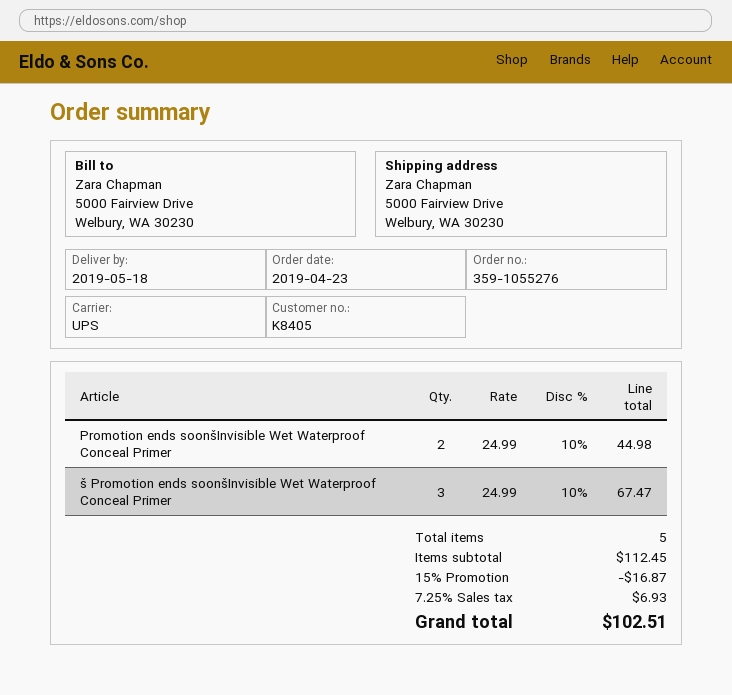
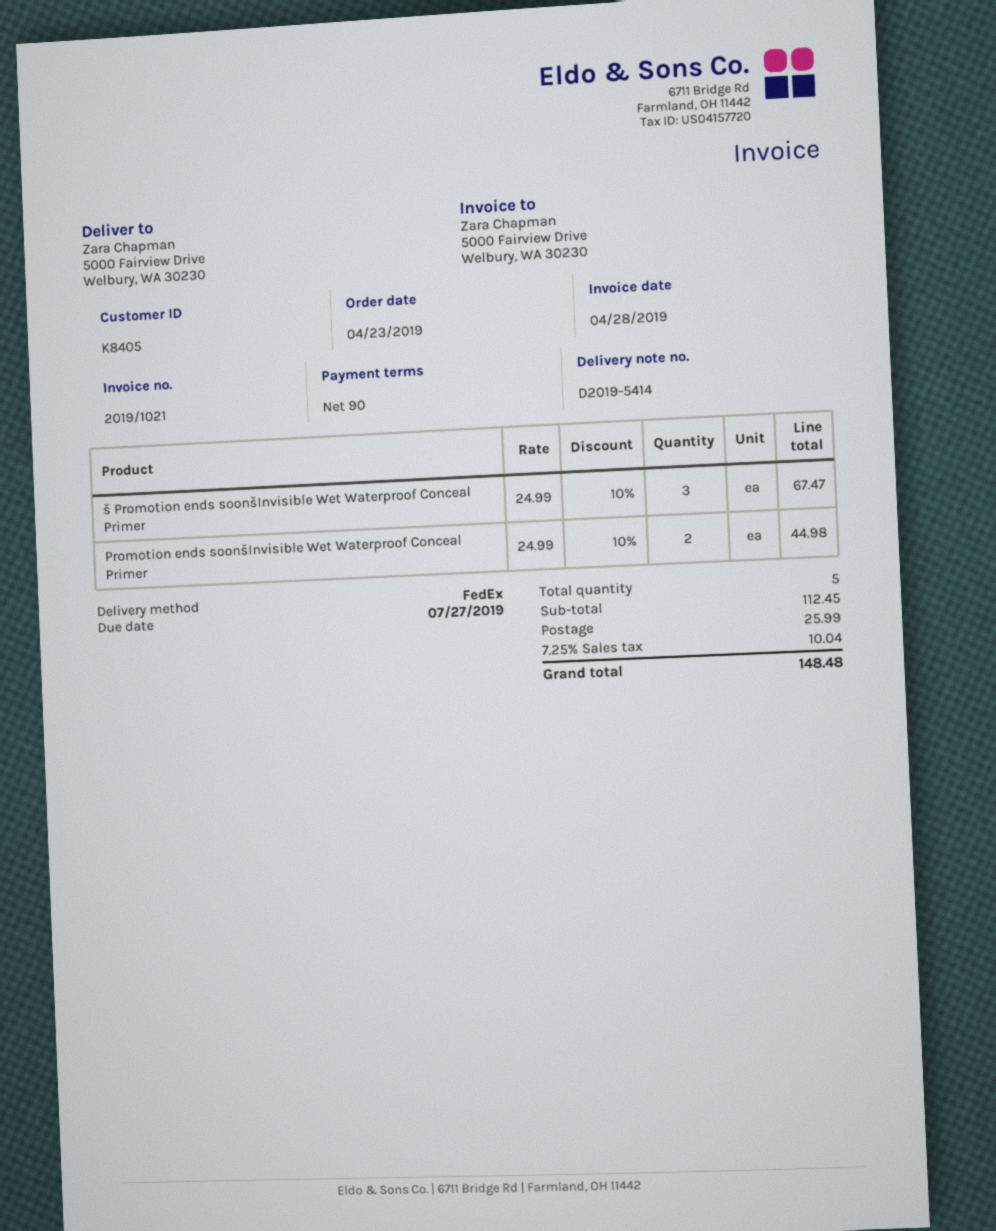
shipping method: UPS -> FedEx
discount: 15% = 16.87 -> none
shipping: none -> 25.99
tax: 7.25% = 6.93 -> 7.25% = 10.04
total: 102.51 -> 148.48

